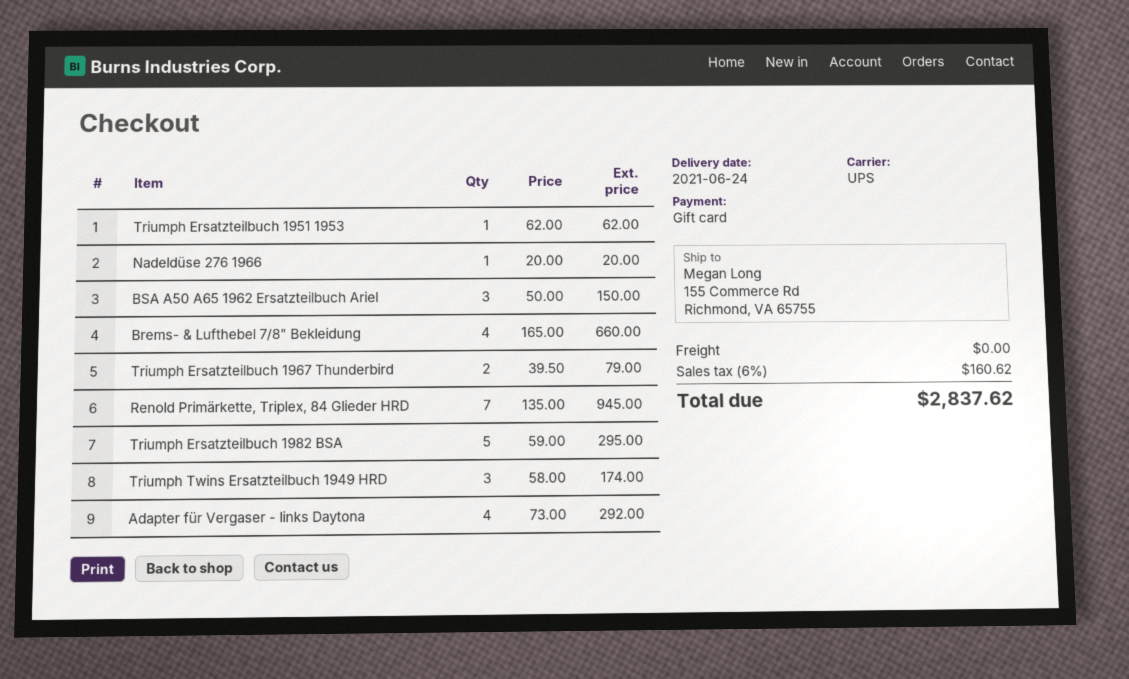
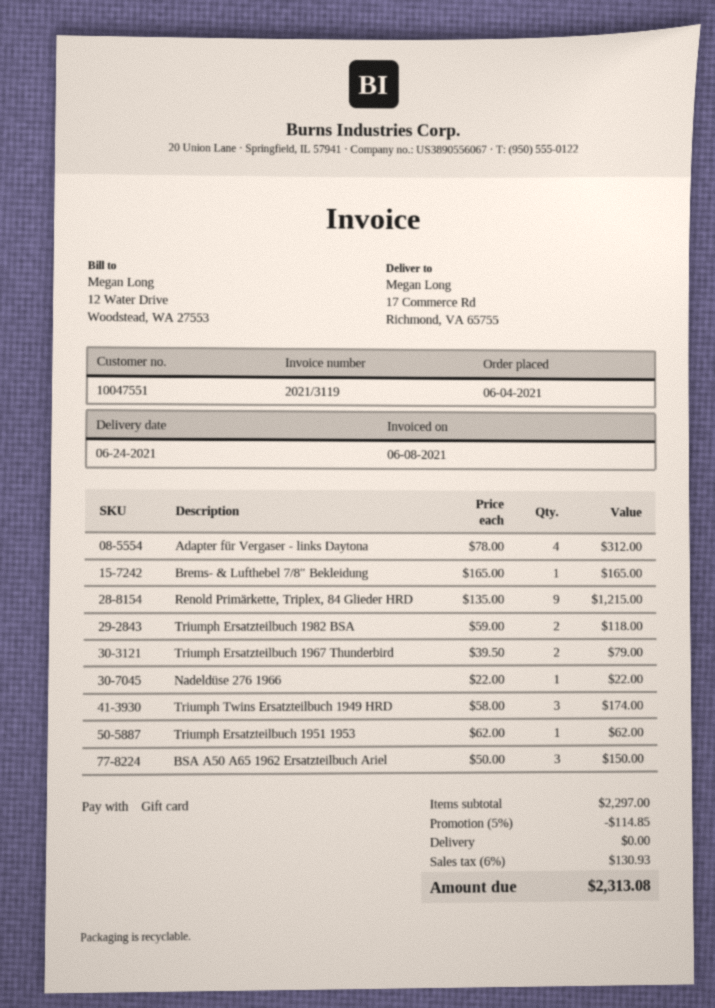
ship to: 155 Commerce Rd, Richmond, VA 65755 -> 17 Commerce Rd, Richmond, VA 65755
Nadeldüse 276 1966: 1 x 20.00 = 20.00 -> 1 x 22.00 = 22.00
Brems- & Lufthebel 7/8" Bekleidung: 4 x 165.00 = 660.00 -> 1 x 165.00 = 165.00
Renold Primärkette, Triplex, 84 Glieder HRD: 7 x 135.00 = 945.00 -> 9 x 135.00 = 1215.00
Triumph Ersatzteilbuch 1982 BSA: 5 x 59.00 = 295.00 -> 2 x 59.00 = 118.00
Adapter für Vergaser - links Daytona: 4 x 73.00 = 292.00 -> 4 x 78.00 = 312.00
discount: none -> 5% = 114.85
tax: 6% = 160.62 -> 6% = 130.93
total: 2837.62 -> 2313.08

